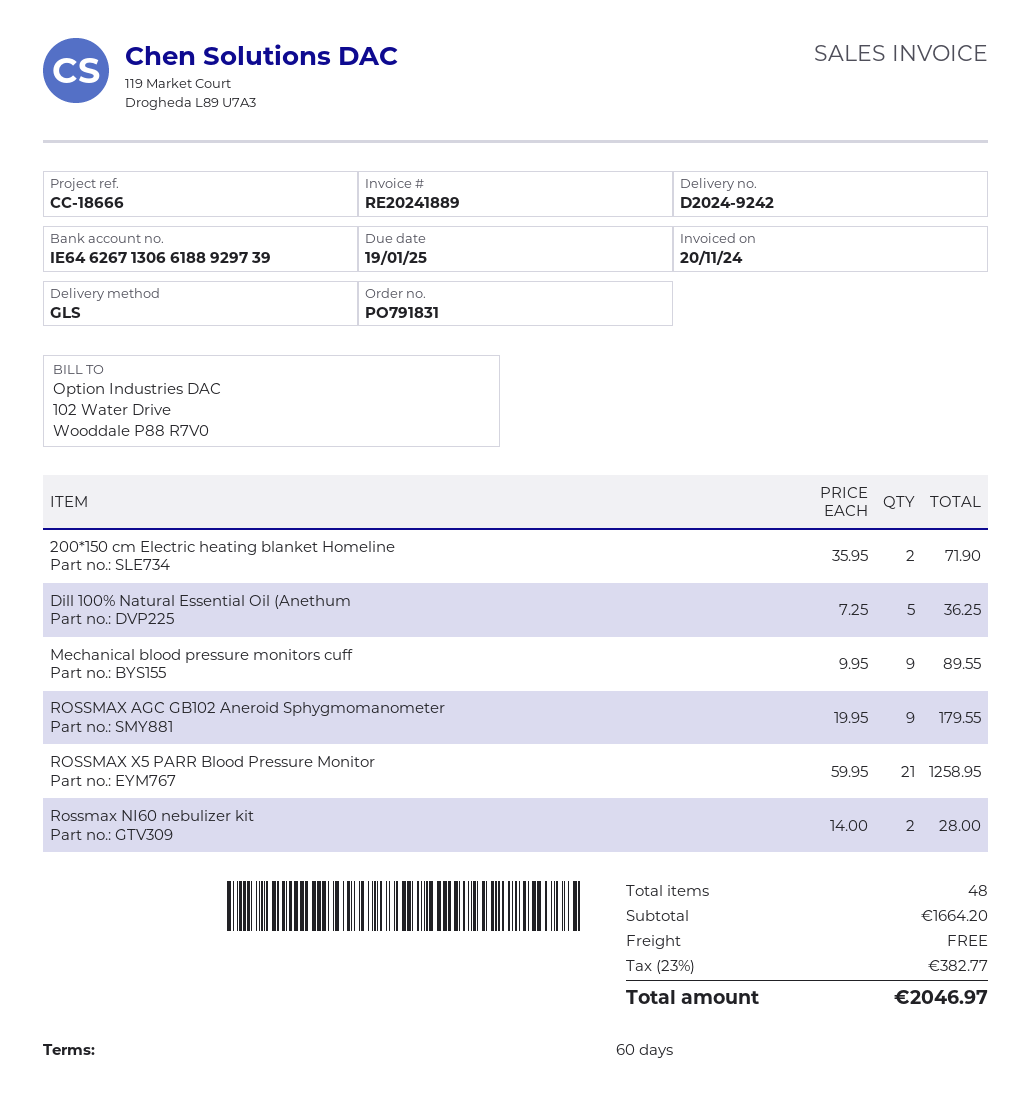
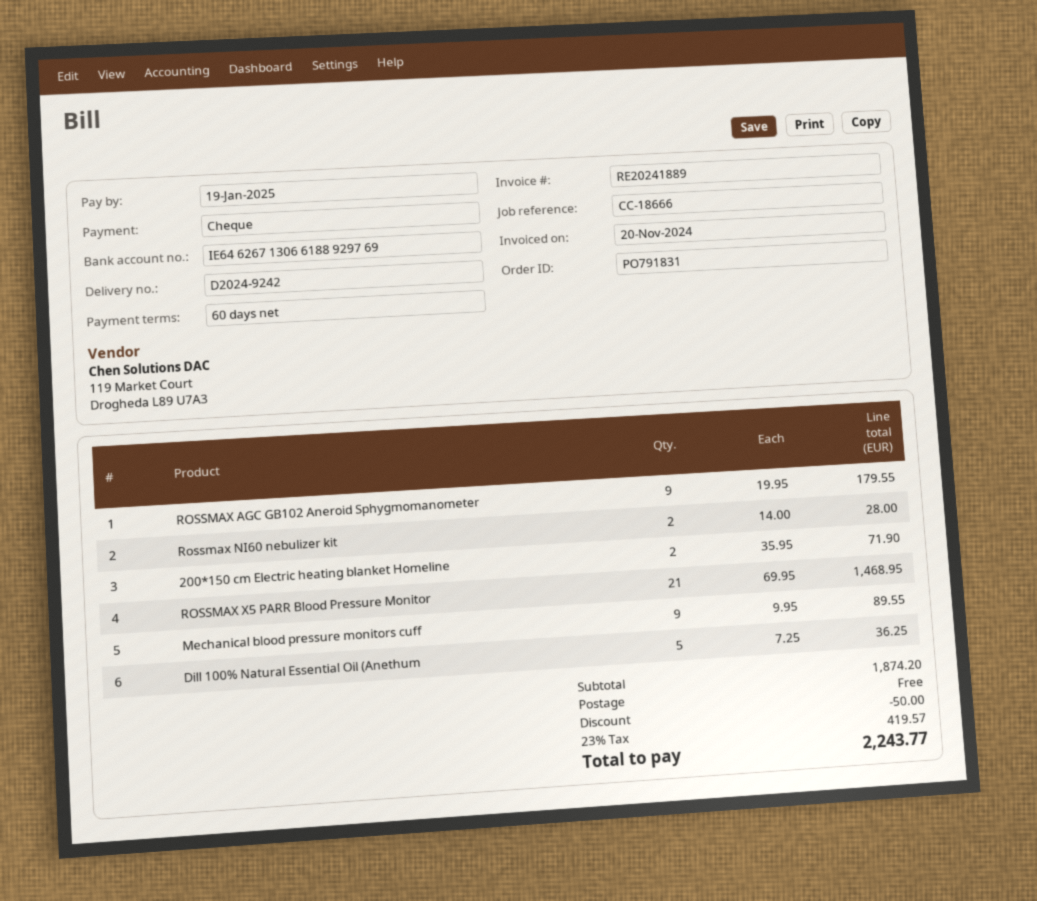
bank account: IE64626713066188929739 -> IE64626713066188929769
ROSSMAX X5 PARR Blood Pressure Monitor: 21 x 59.95 = 1258.95 -> 21 x 69.95 = 1468.95
subtotal: 1664.20 -> 1874.20
discount: none -> 50.00
tax: 23% = 382.77 -> 23% = 419.57
total: 2046.97 -> 2243.77

